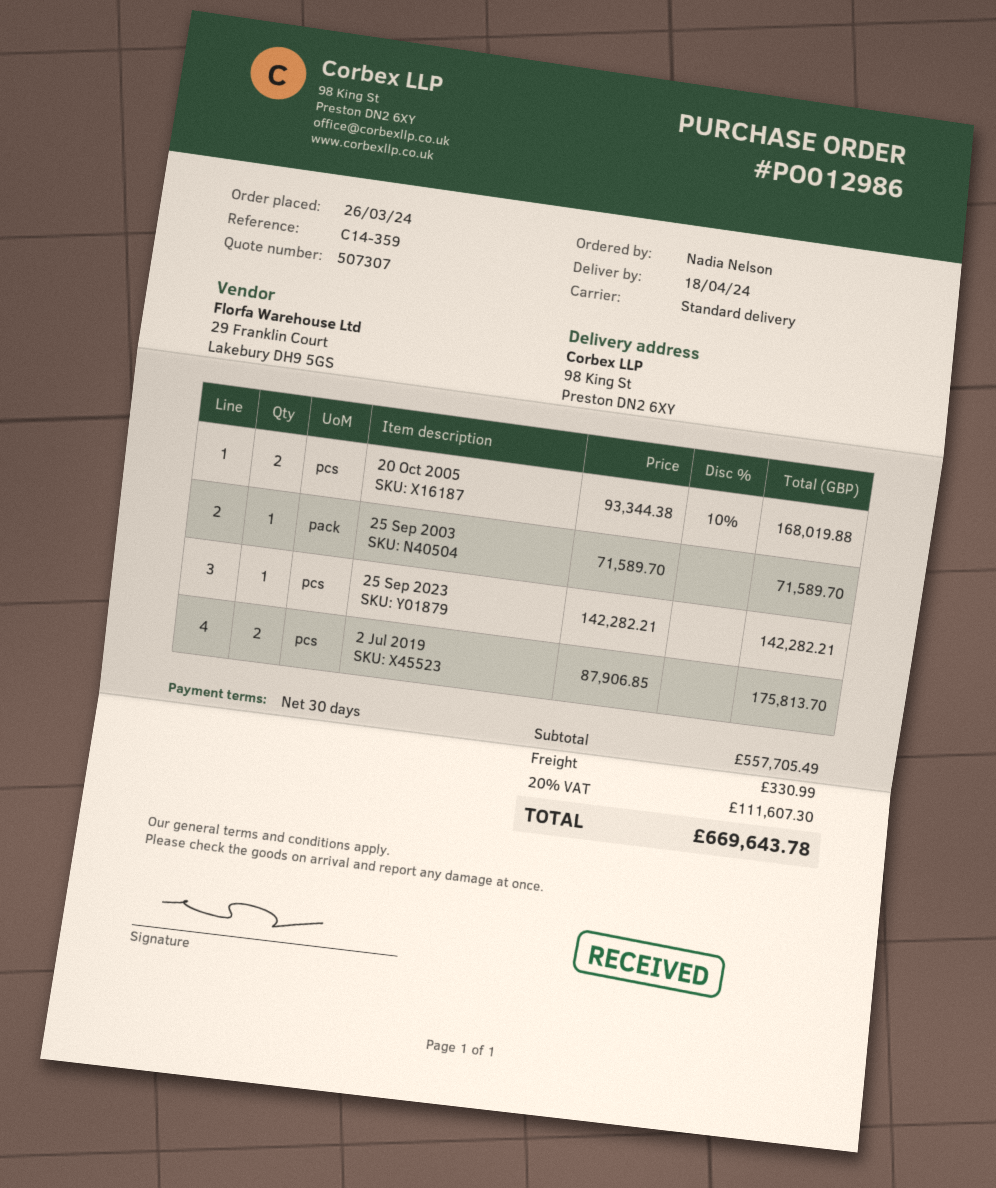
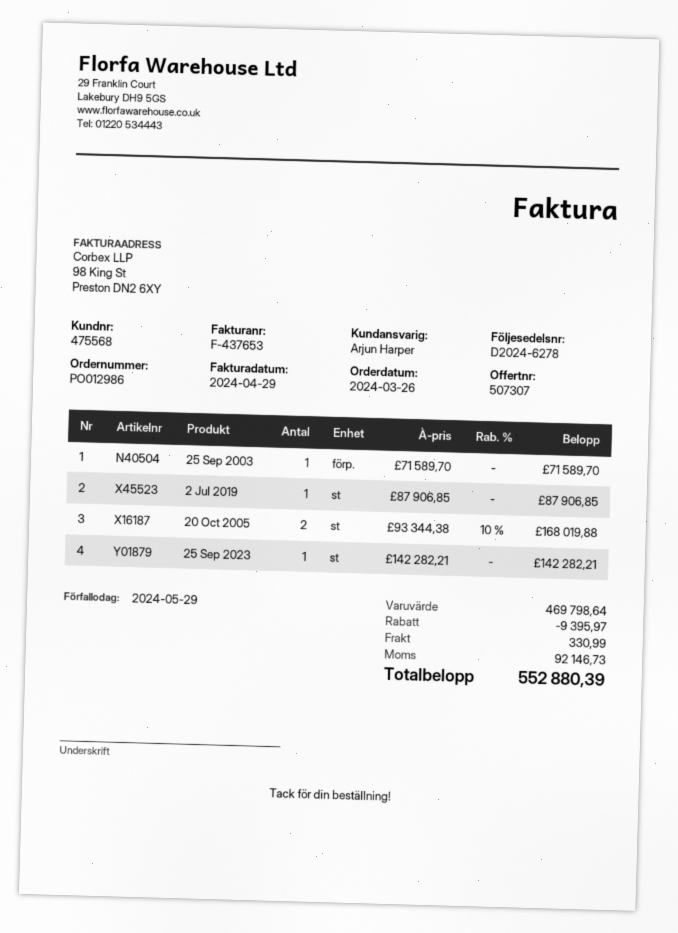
2 Jul 2019: 2 x 87906.85 = 175813.70 -> 1 x 87906.85 = 87906.85
subtotal: 557705.49 -> 469798.64
discount: none -> 9395.97
tax: 111607.30 -> 92146.73
total: 669643.78 -> 552880.39

